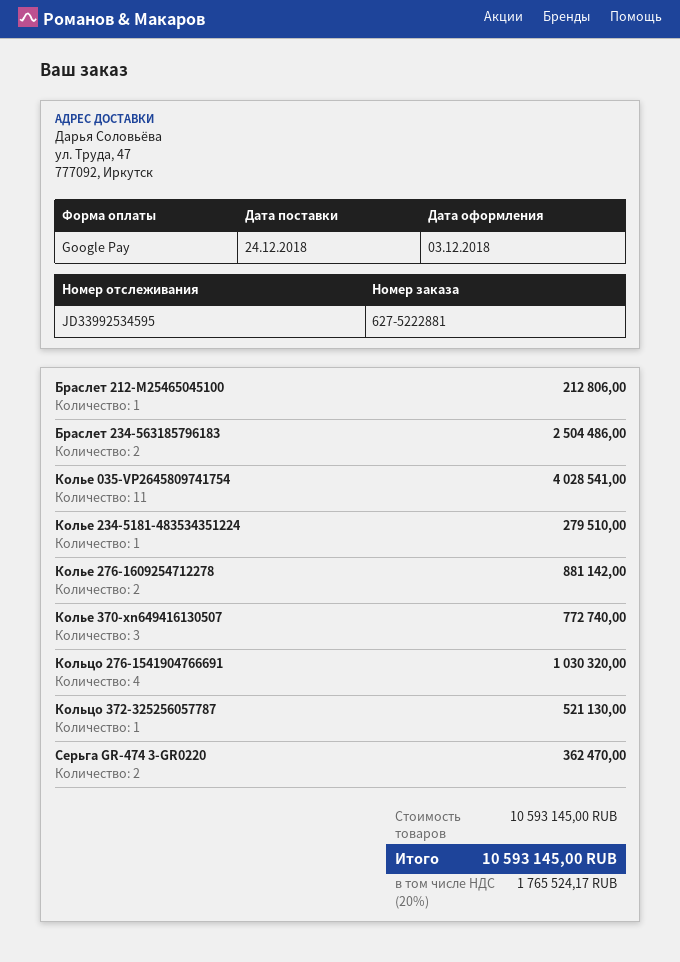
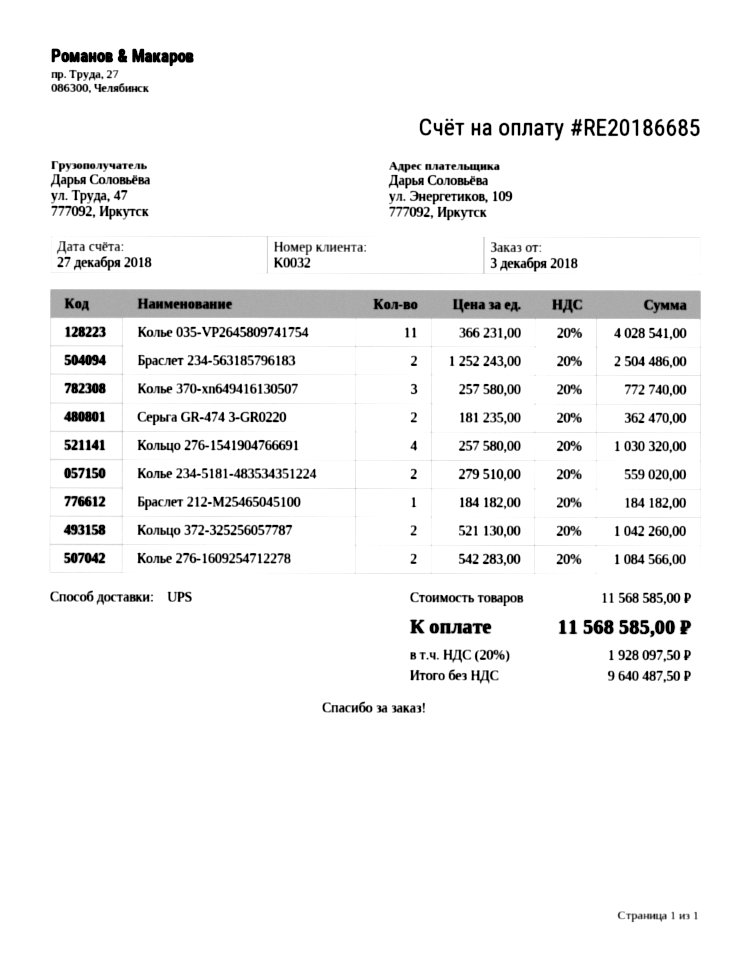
Браслет 212-M25465045100: 1 for 212806.00 -> 1 for 184182.00
Колье 234-5181-483534351224: 1 for 279510.00 -> 2 for 559020.00
Колье 276-1609254712278: 2 for 881142.00 -> 2 for 1084566.00
Кольцо 372-325256057787: 1 for 521130.00 -> 2 for 1042260.00
subtotal: 10593145.00 -> 11568585.00
tax: 20% = 1765524.17 -> 20% = 1928097.50
total: 10593145.00 -> 11568585.00

